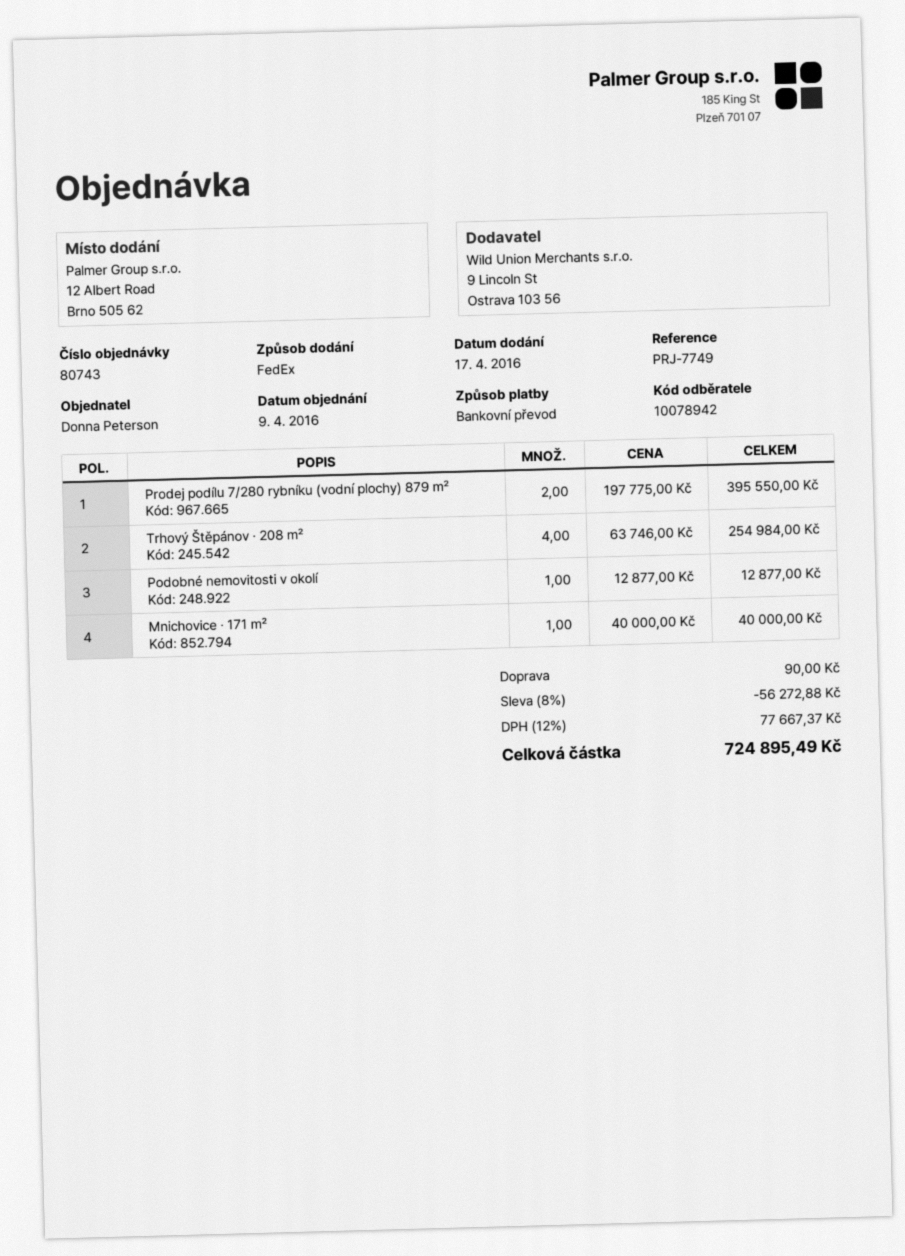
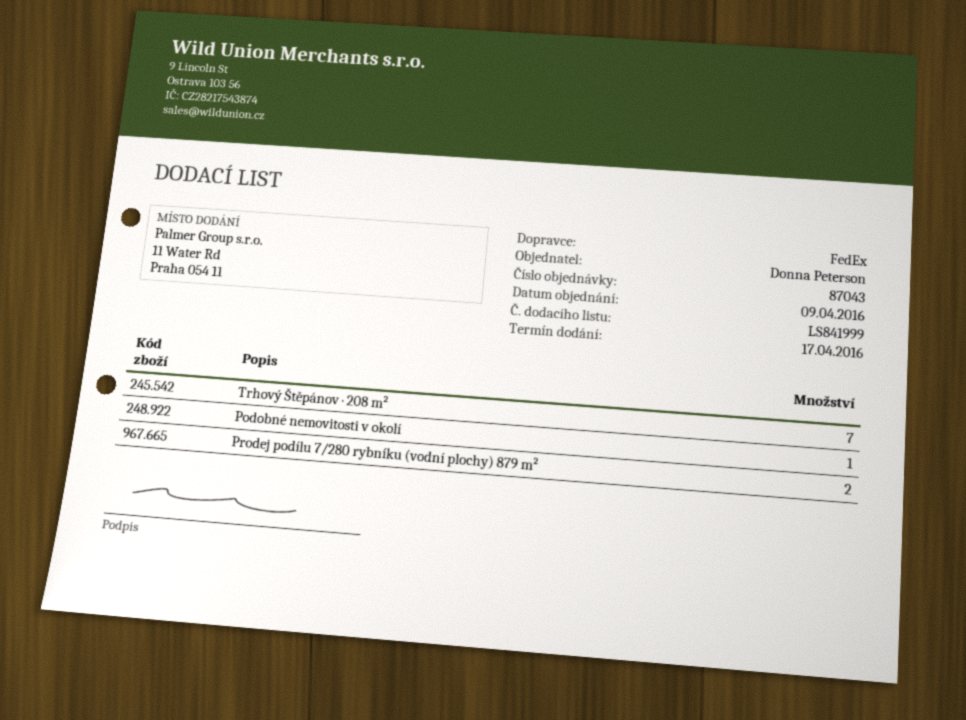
order number: 80743 -> 87043
ship to: 12 Albert Road, Brno 505 62 -> 11 Water Rd, Praha 054 11
Trhový Štěpánov · 208 m²: 4 -> 7
Mnichovice · 171 m²: 1 -> none

